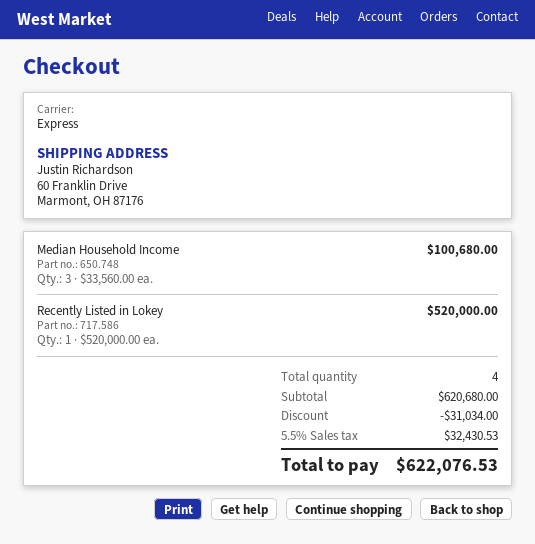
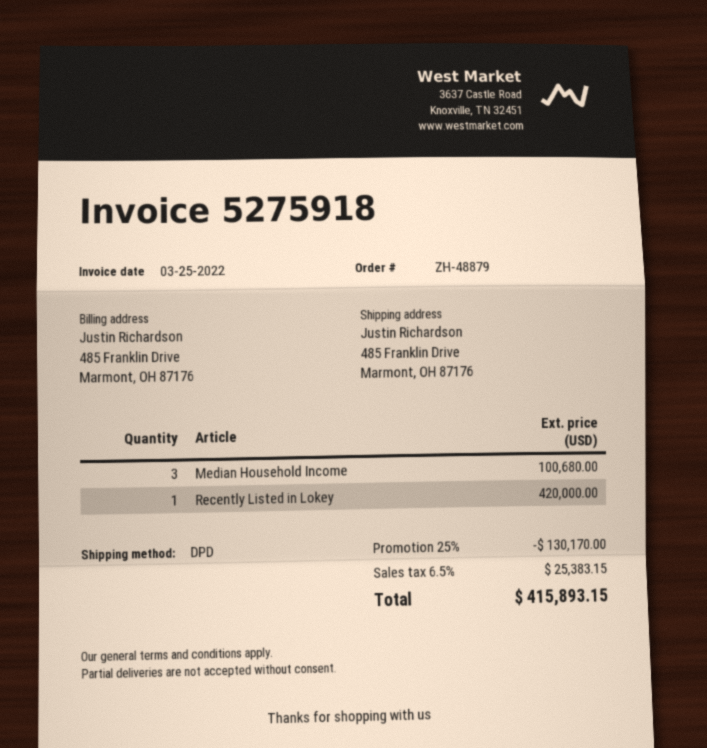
shipping method: express -> DPD
ship to: 60 Franklin Drive, Marmont, OH 87176 -> 485 Franklin Drive, Marmont, OH 87176
Recently Listed in Lokey: 1 for 520000.00 -> 1 for 420000.00
discount: 31034.00 -> 130170.00
tax: 5.5% = 32430.53 -> 6.5% = 25383.15
total: 622076.53 -> 415893.15

